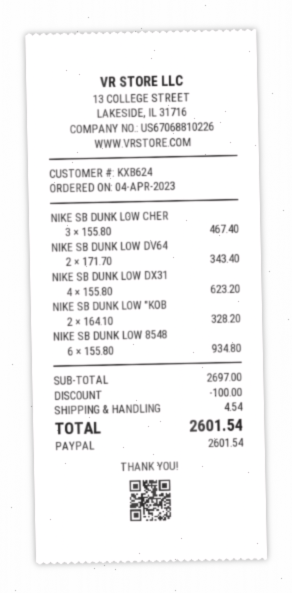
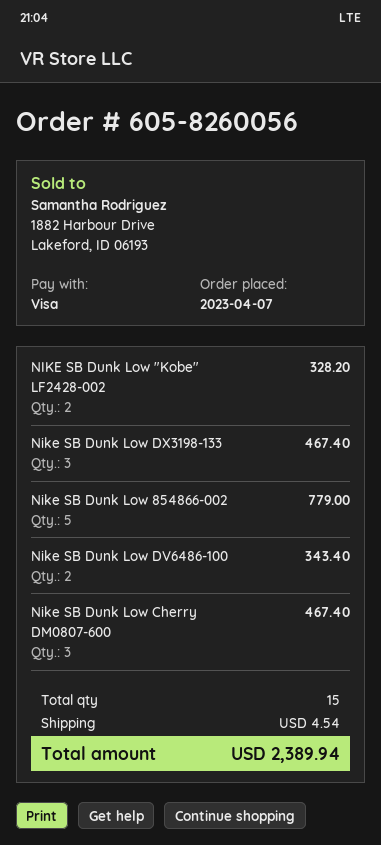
order date: 2023-04-04 -> 2023-04-07
payment method: PayPal -> Visa
NIKE SB DUNK LOW DX31: 4 for 623.20 -> 3 for 467.40
NIKE SB DUNK LOW 8548: 6 for 934.80 -> 5 for 779.00
discount: 100.00 -> none
total: 2601.54 -> 2389.94

